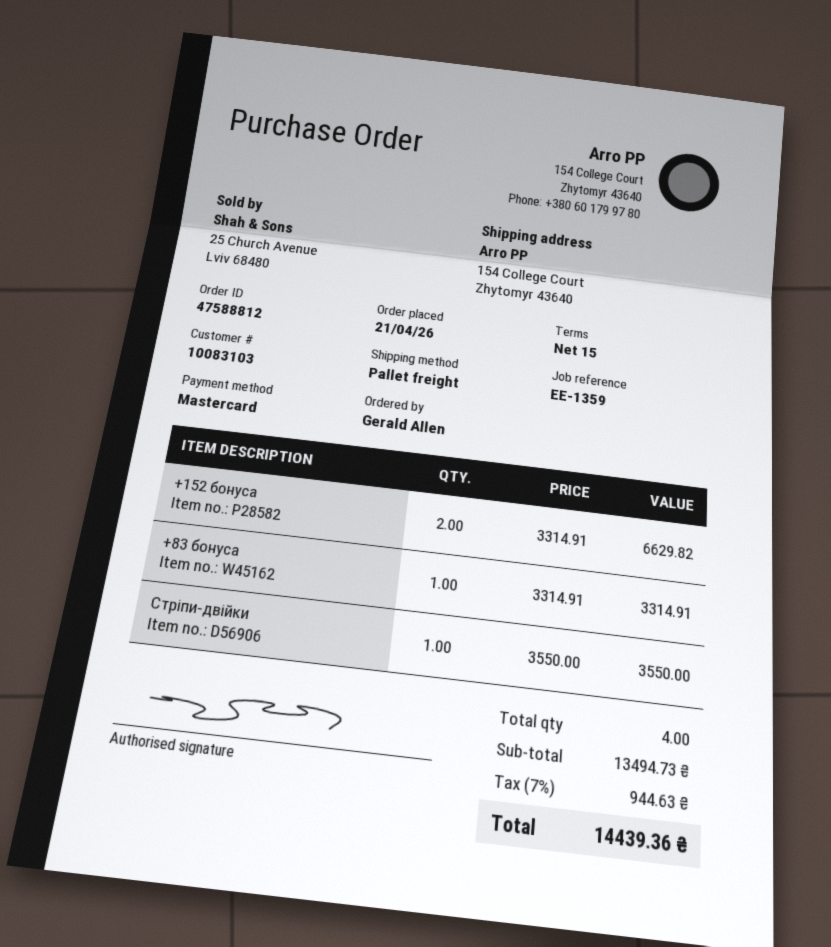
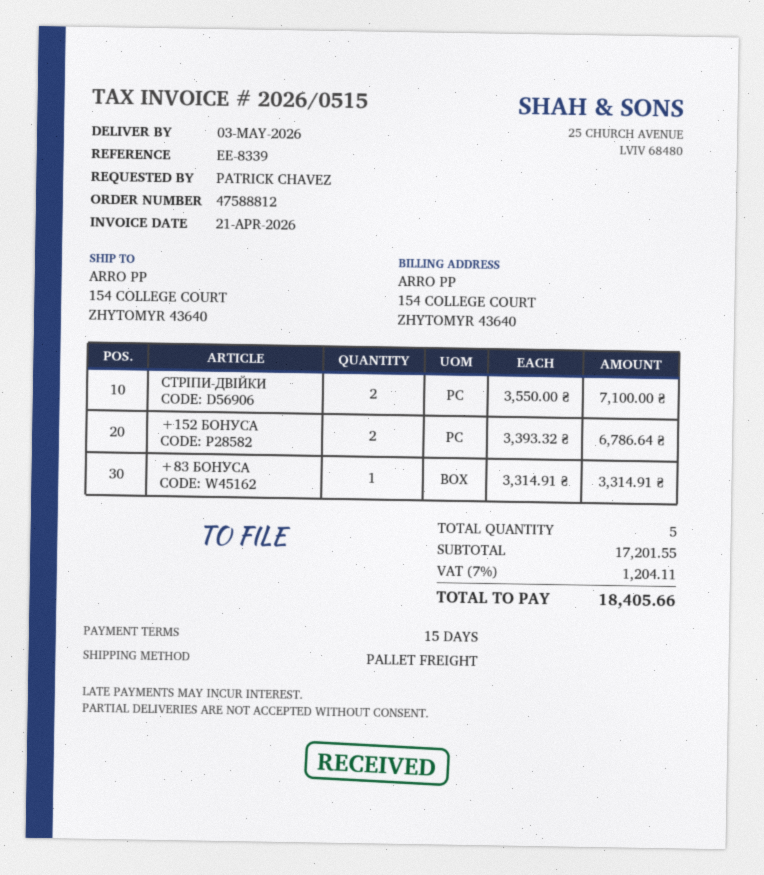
reference: EE-1359 -> EE-8339
ordered by: Gerald Allen -> PATRICK CHAVEZ
+152 бонуса: 2 x 3314.91 = 6629.82 -> 2 x 3393.32 = 6786.64
Стріпи-двійки: 1 x 3550.00 = 3550.00 -> 2 x 3550.00 = 7100.00
total quantity: 4 -> 5
subtotal: 13494.73 -> 17201.55
tax: 7% = 944.63 -> 7% = 1204.11
total: 14439.36 -> 18405.66

